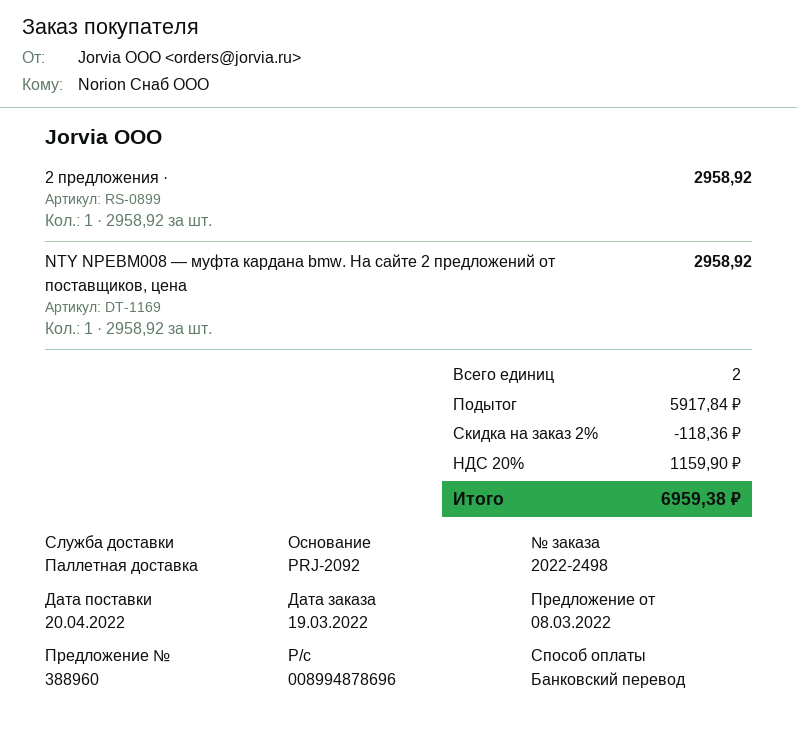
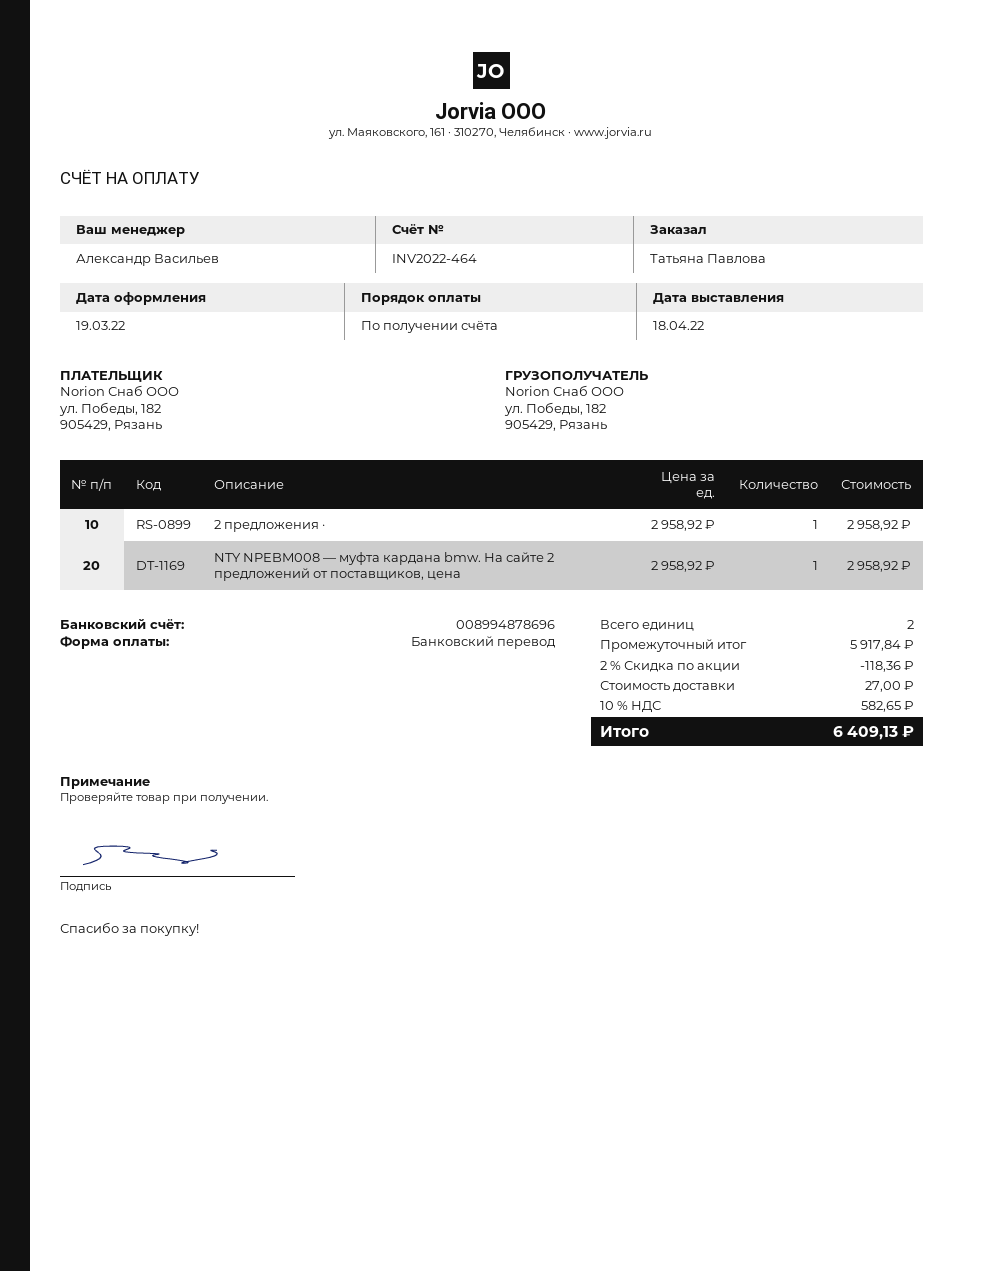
shipping: none -> 27.00
tax: 20% = 1159.90 -> 10% = 582.65
total: 6959.38 -> 6409.13

